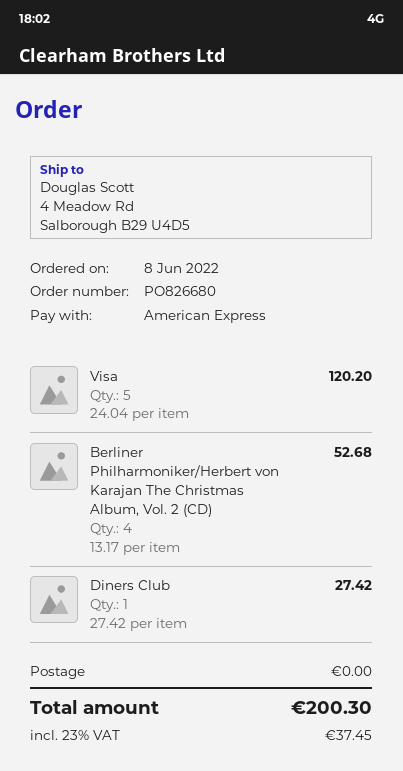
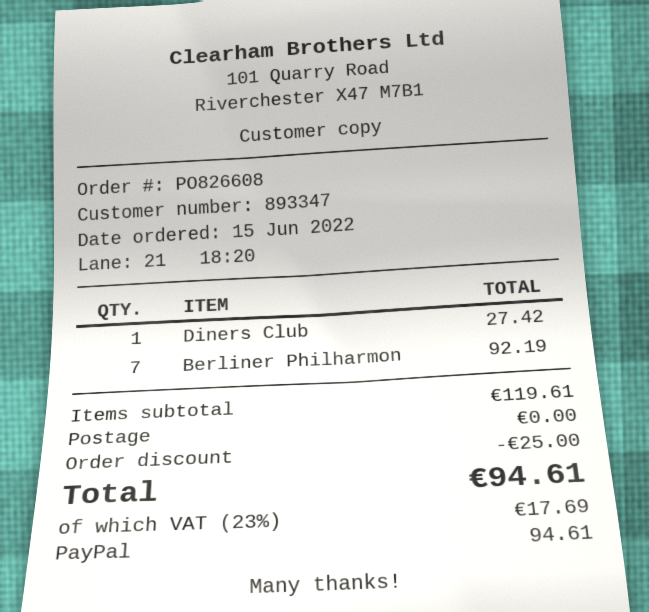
order number: PO826680 -> PO826608
order date: 2022-06-08 -> 2022-06-15
payment method: American Express -> PayPal
Visa: 5 for 120.20 -> none
Berliner Philharmoniker/Herbert von Karajan The Christmas Album, Vol. 2 (CD): 4 for 52.68 -> 7 for 92.19
discount: none -> 25.00
tax: 23% = 37.45 -> 23% = 17.69
total: 200.30 -> 94.61

